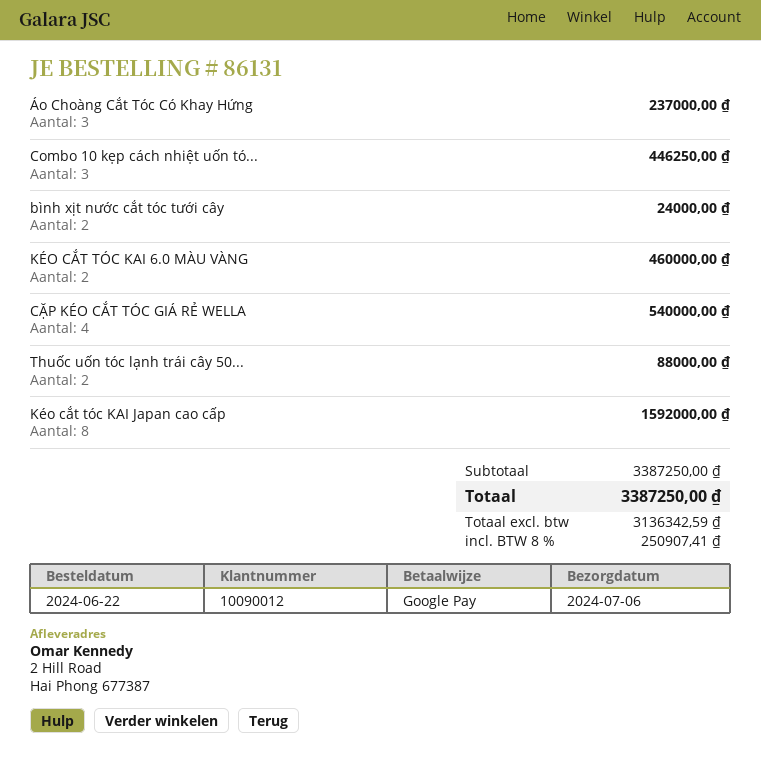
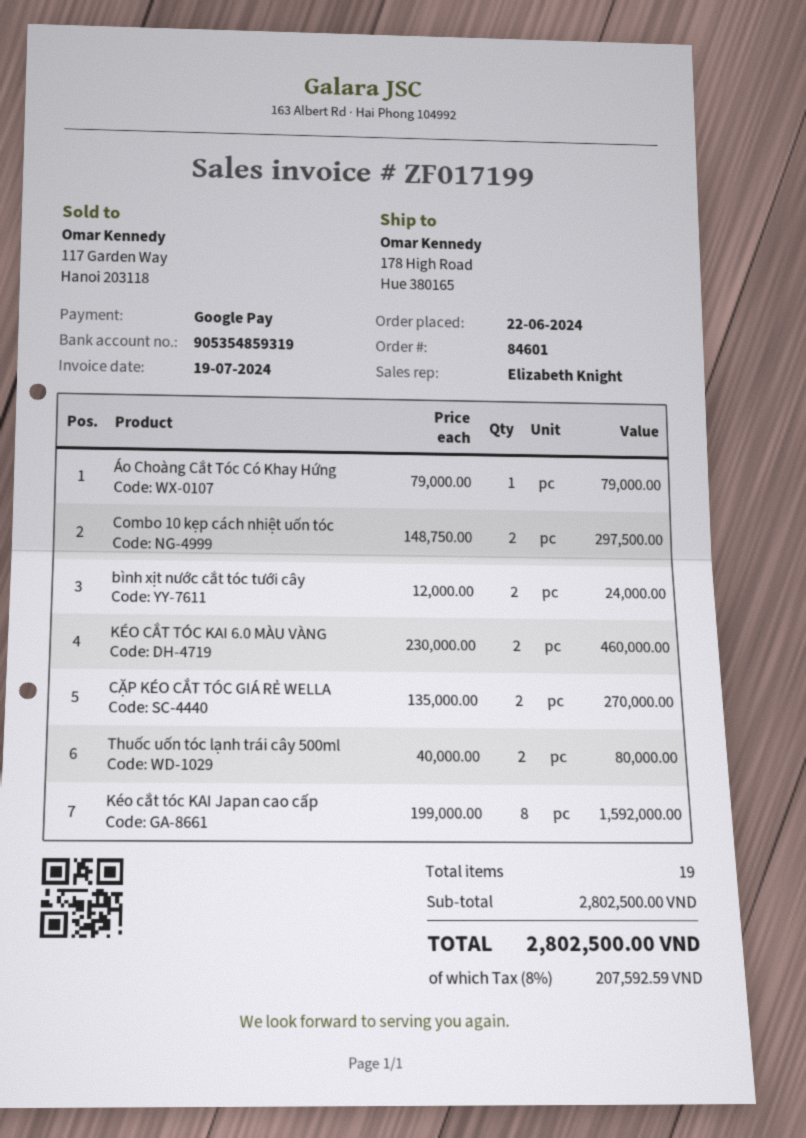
order number: 86131 -> 84601
ship to: 2 Hill Road, Hai Phong 677387 -> 178 High Road, Hue 380165
Áo Choàng Cắt Tóc Có Khay Hứng: 3 for 237000.00 -> 1 for 79000.00
Combo 10 kẹp cách nhiệt uốn tó...: 3 for 446250.00 -> 2 for 297500.00
CẶP KÉO CẮT TÓC GIÁ RẺ WELLA: 4 for 540000.00 -> 2 for 270000.00
Thuốc uốn tóc lạnh trái cây 50...: 2 for 88000.00 -> 2 for 80000.00
subtotal: 3387250.00 -> 2802500.00
tax: 8% = 250907.41 -> 8% = 207592.59
total: 3387250.00 -> 2802500.00

